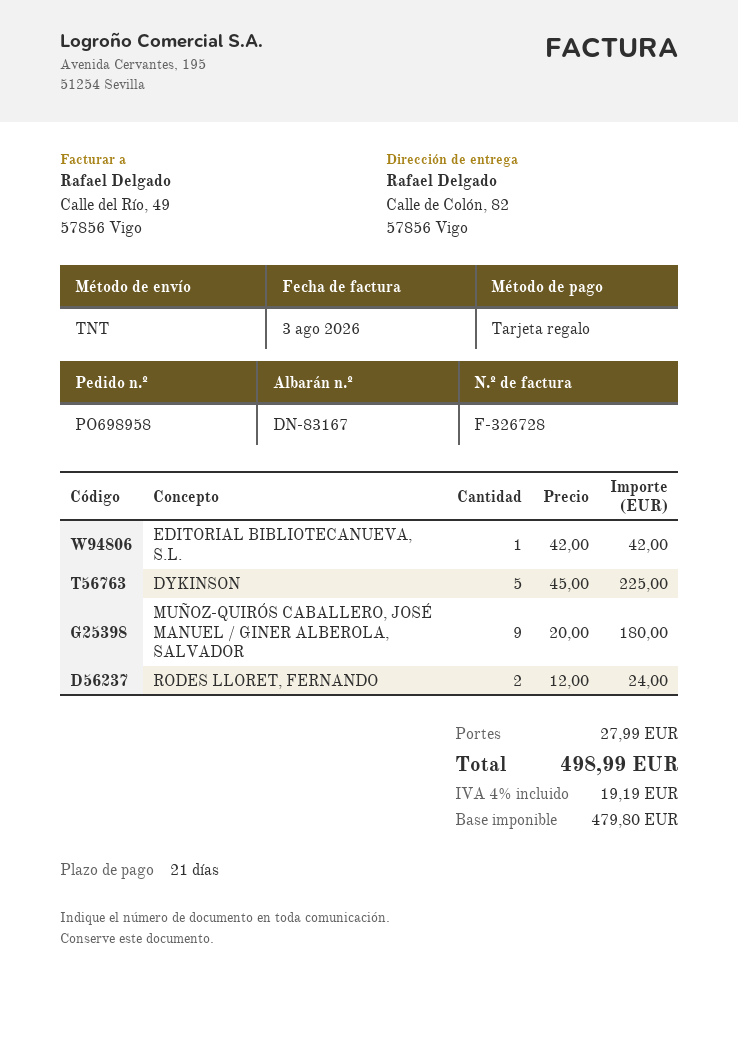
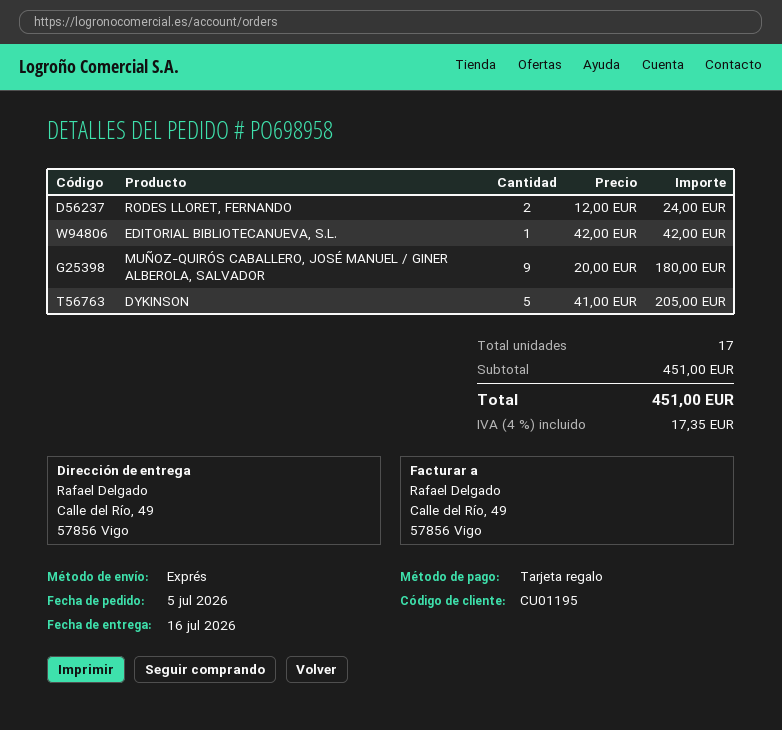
shipping method: TNT -> express
ship to: Calle de Colón, 82, 57856 Vigo -> Calle del Río, 49, 57856 Vigo
DYKINSON: 5 x 45.00 = 225.00 -> 5 x 41.00 = 205.00
shipping: 27.99 -> none
tax: 4% = 19.19 -> 4% = 17.35
total: 498.99 -> 451.00

